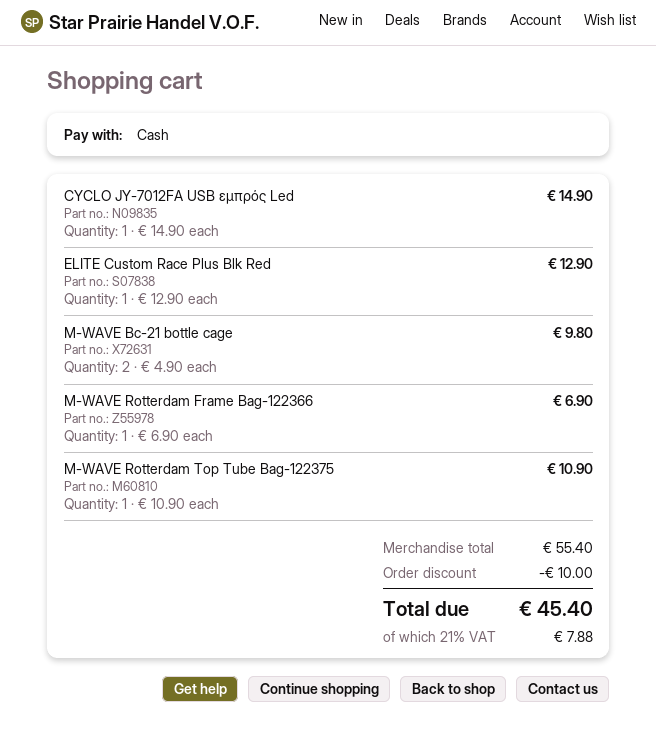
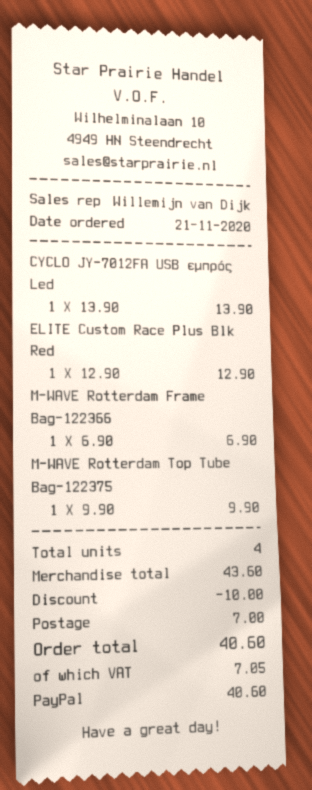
payment method: cash -> PayPal
CYCLO JY-7012FA USB εμπρός Led: 1 x 14.90 = 14.90 -> 1 x 13.90 = 13.90
M-WAVE Bc-21 bottle cage: 2 x 4.90 = 9.80 -> none
M-WAVE Rotterdam Top Tube Bag-122375: 1 x 10.90 = 10.90 -> 1 x 9.90 = 9.90
subtotal: 55.40 -> 43.60
shipping: none -> 7.00
tax: 7.88 -> 7.05
total: 45.40 -> 40.60

